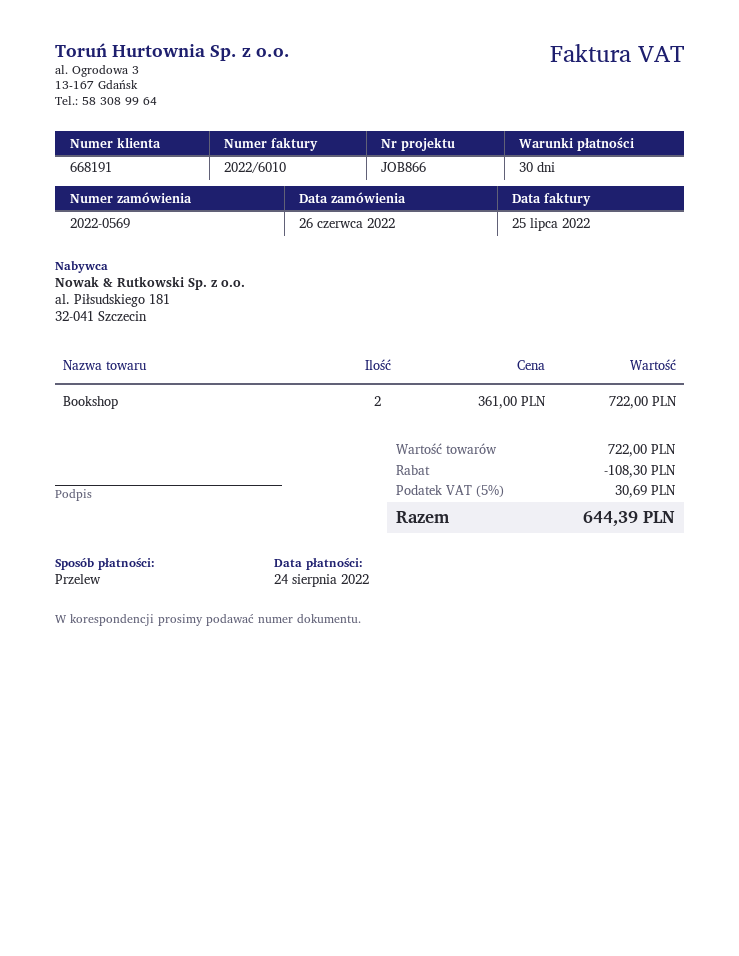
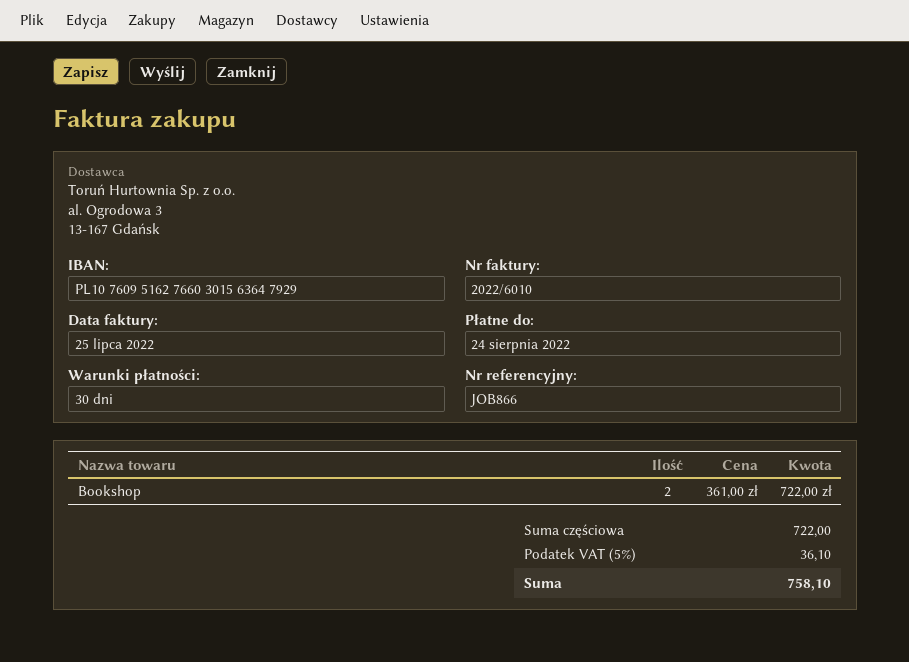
discount: 108.30 -> none
tax: 5% = 30.69 -> 5% = 36.10
total: 644.39 -> 758.10

